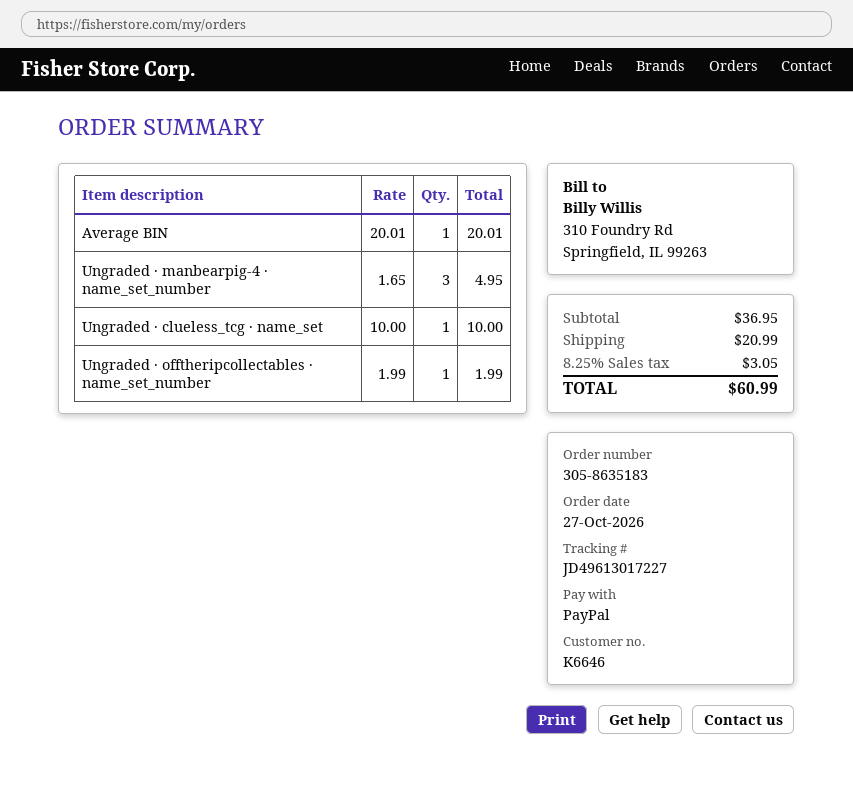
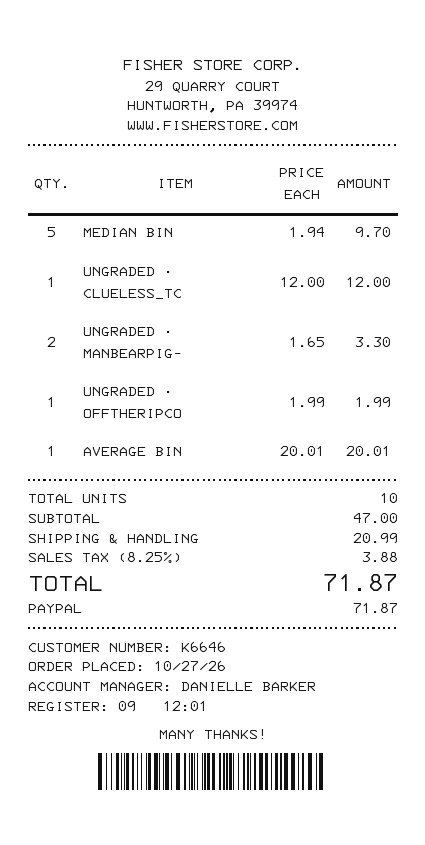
Ungraded · manbearpig-4 · name_set_number: 3 x 1.65 = 4.95 -> 2 x 1.65 = 3.30
Ungraded · clueless_tcg · name_set: 1 x 10.00 = 10.00 -> 1 x 12.00 = 12.00
MEDIAN BIN: none -> 5 x 1.94 = 9.70
subtotal: 36.95 -> 47.00
tax: 8.25% = 3.05 -> 8.25% = 3.88
total: 60.99 -> 71.87

